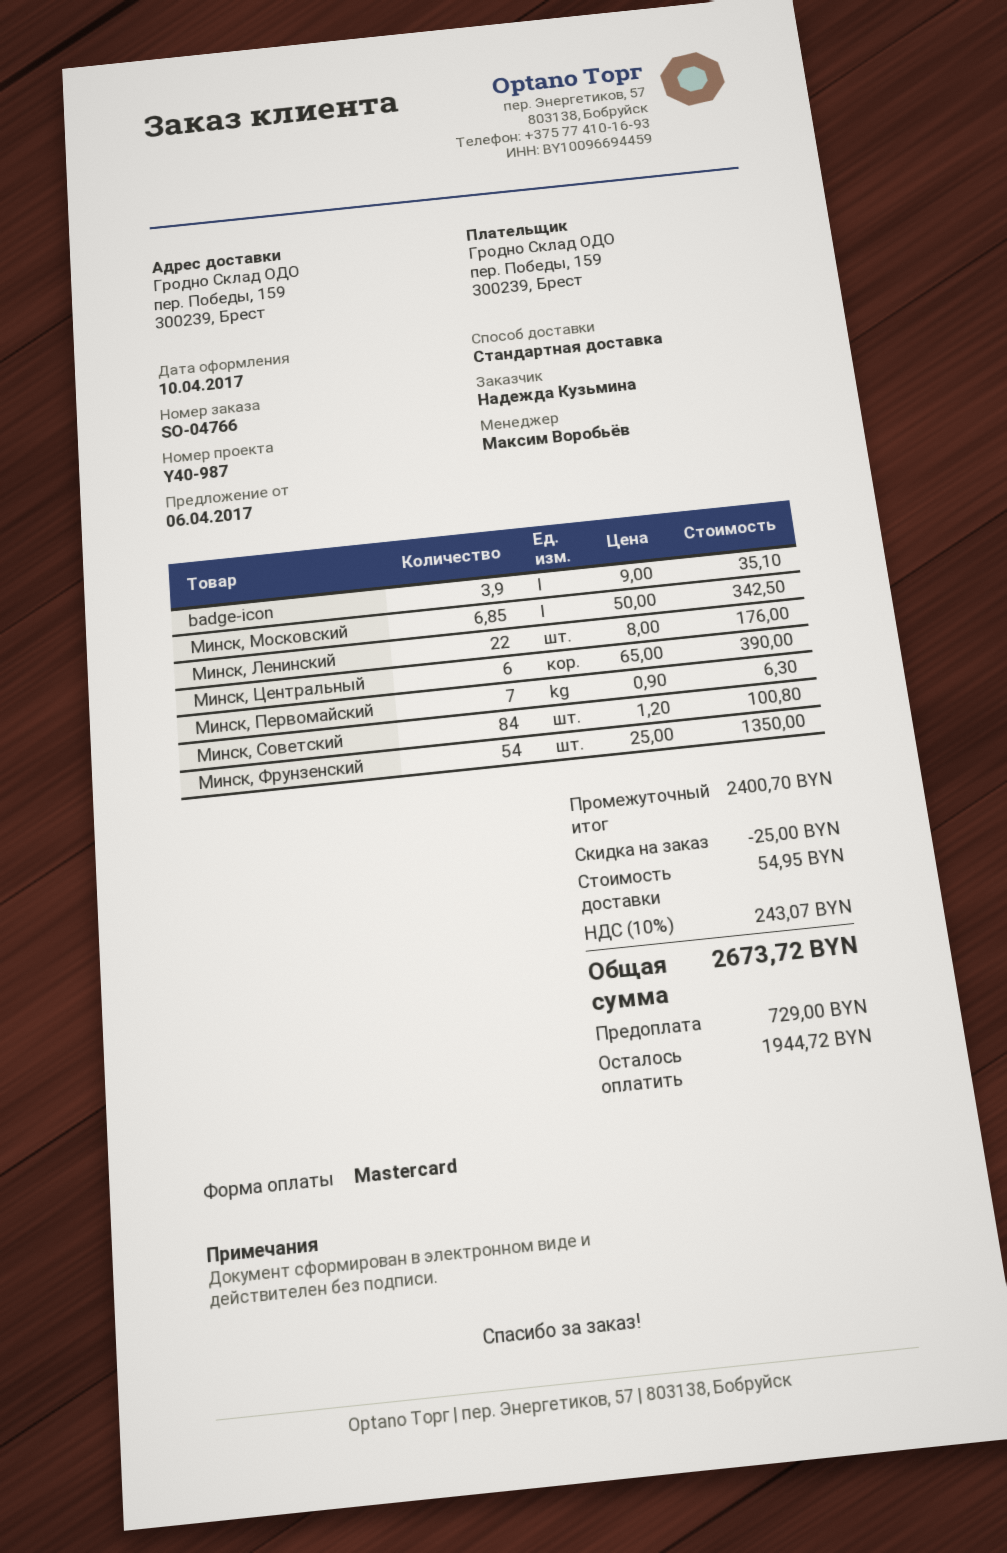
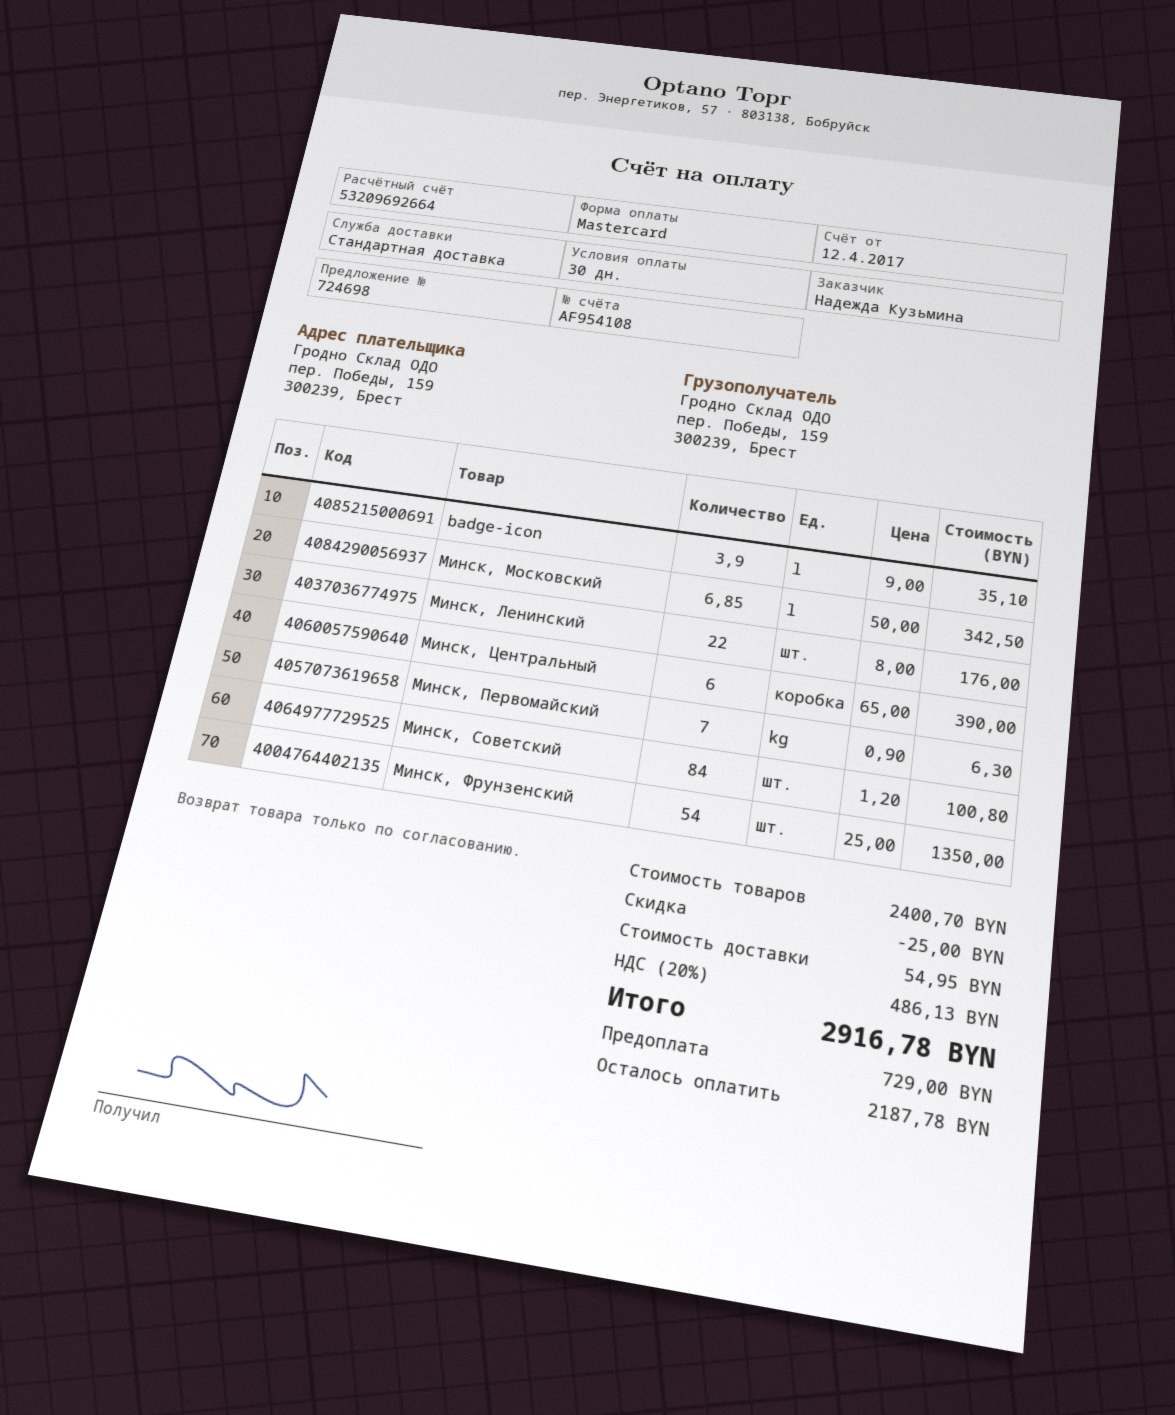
tax: 10% = 243.07 -> 20% = 486.13
total: 2673.72 -> 2916.78
balance: 1944.72 -> 2187.78

